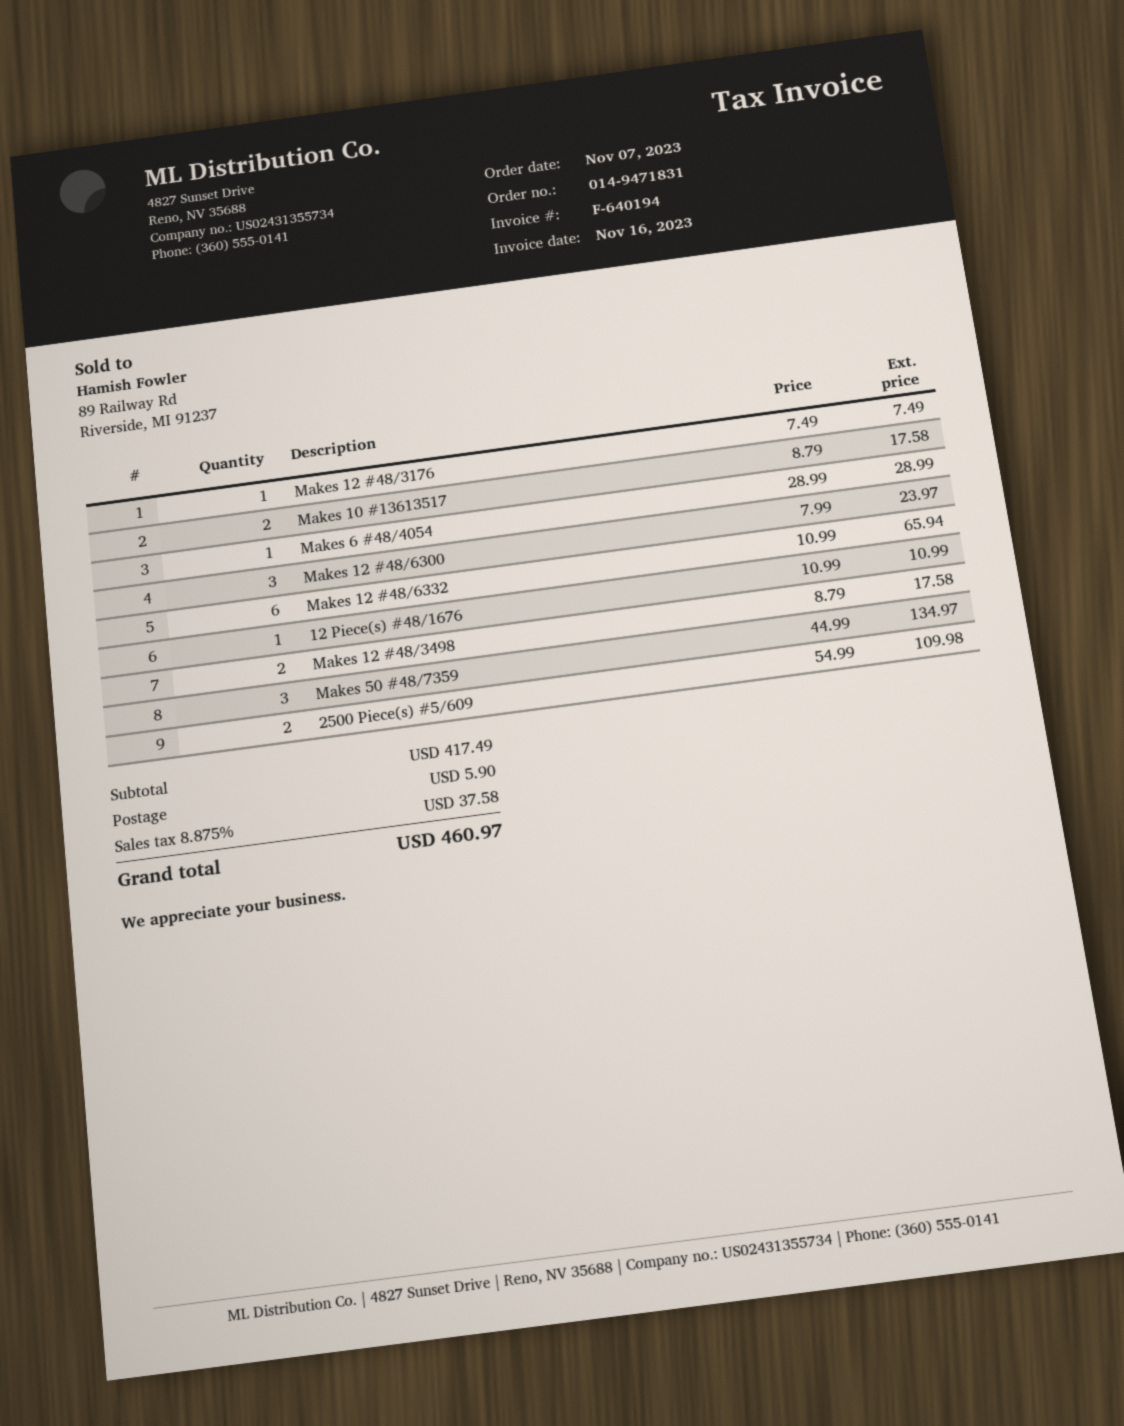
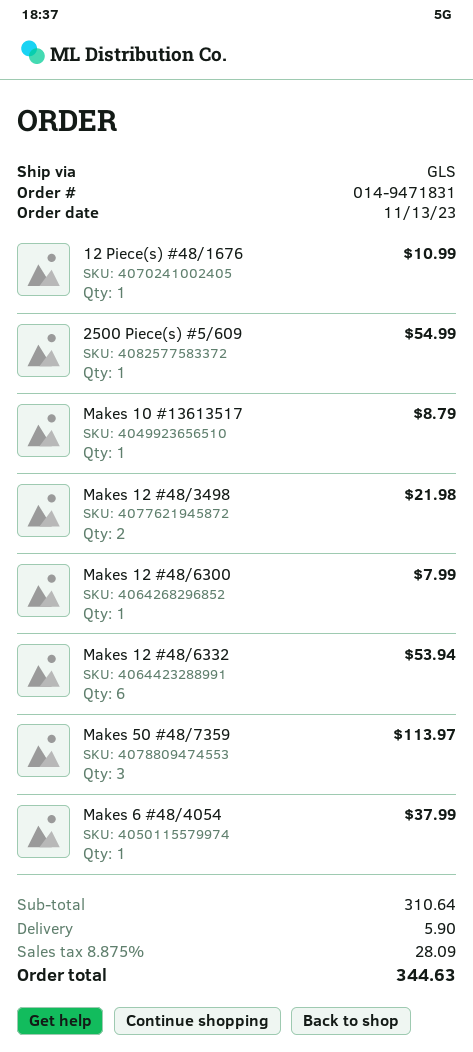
order date: 2023-11-07 -> 2023-11-13
Makes 12 #48/3176: 1 for 7.49 -> none
Makes 10 #13613517: 2 for 17.58 -> 1 for 8.79
Makes 6 #48/4054: 1 for 28.99 -> 1 for 37.99
Makes 12 #48/6300: 3 for 23.97 -> 1 for 7.99
Makes 12 #48/6332: 6 for 65.94 -> 6 for 53.94
Makes 12 #48/3498: 2 for 17.58 -> 2 for 21.98
Makes 50 #48/7359: 3 for 134.97 -> 3 for 113.97
2500 Piece(s) #5/609: 2 for 109.98 -> 1 for 54.99
subtotal: 417.49 -> 310.64
tax: 8.875% = 37.58 -> 8.875% = 28.09
total: 460.97 -> 344.63

